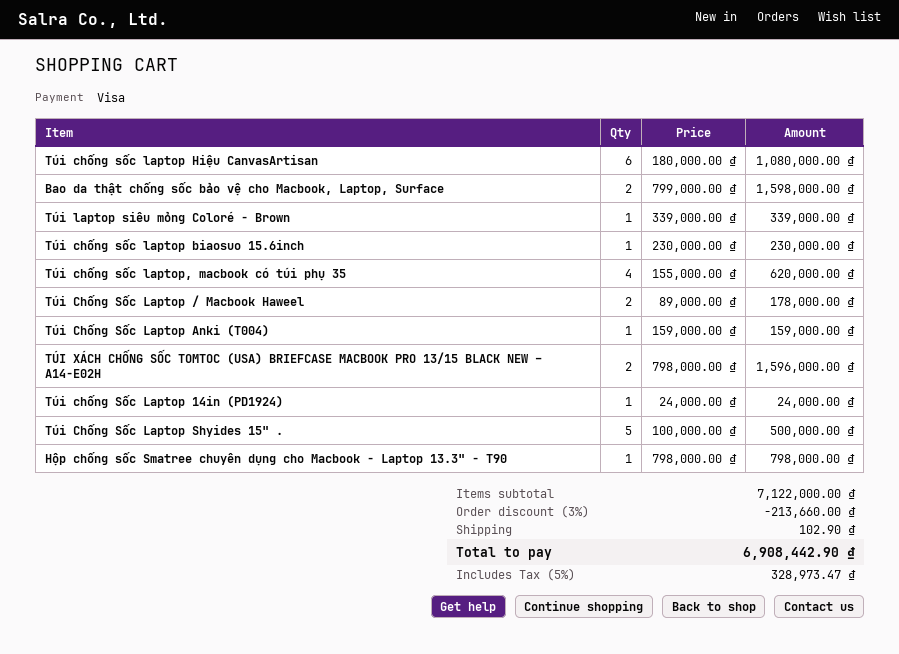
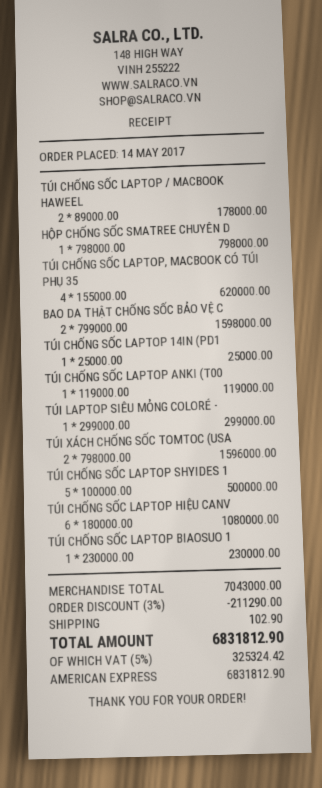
payment method: Visa -> American Express
Túi laptop siêu mỏng Coloré - Brown: 1 x 339000.00 = 339000.00 -> 1 x 299000.00 = 299000.00
Túi Chống Sốc Laptop Anki (T004): 1 x 159000.00 = 159000.00 -> 1 x 119000.00 = 119000.00
Túi chống Sốc Laptop 14in (PD1924): 1 x 24000.00 = 24000.00 -> 1 x 25000.00 = 25000.00
subtotal: 7122000.00 -> 7043000.00
discount: 3% = 213660.00 -> 3% = 211290.00
tax: 5% = 328973.47 -> 5% = 325324.42
total: 6908442.90 -> 6831812.90

